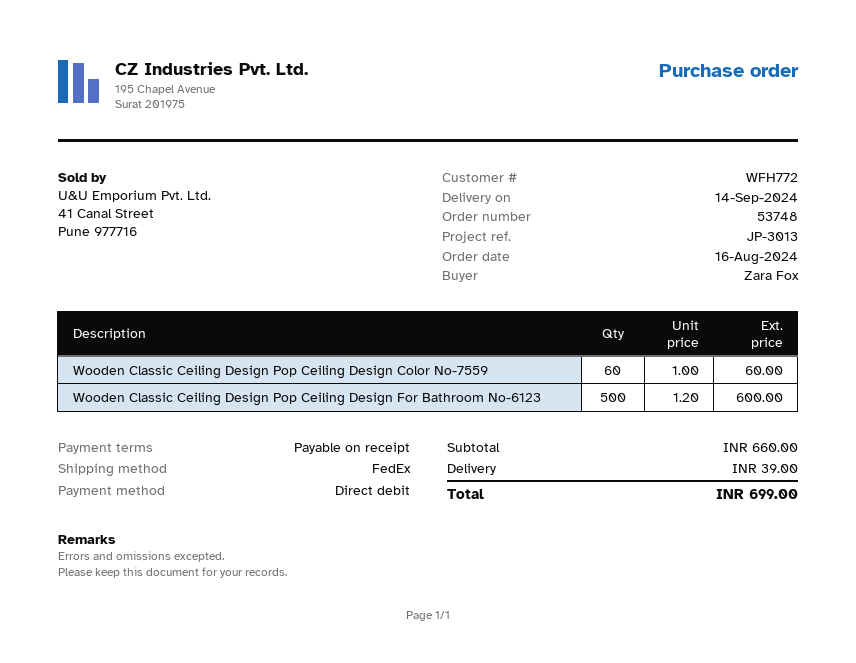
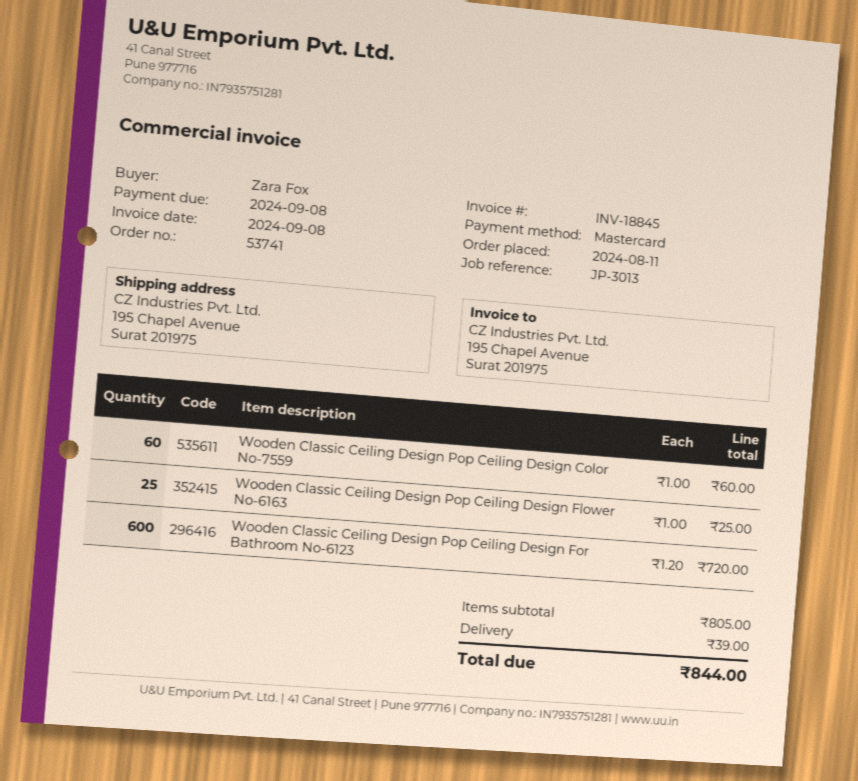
order number: 53748 -> 53741
order date: 2024-08-16 -> 2024-08-11
payment method: direct debit -> Mastercard
Wooden Classic Ceiling Design Pop Ceiling Design For Bathroom No-6123: 500 x 1.20 = 600.00 -> 600 x 1.20 = 720.00
Wooden Classic Ceiling Design Pop Ceiling Design Flower No-6163: none -> 25 x 1.00 = 25.00
subtotal: 660.00 -> 805.00
total: 699.00 -> 844.00

